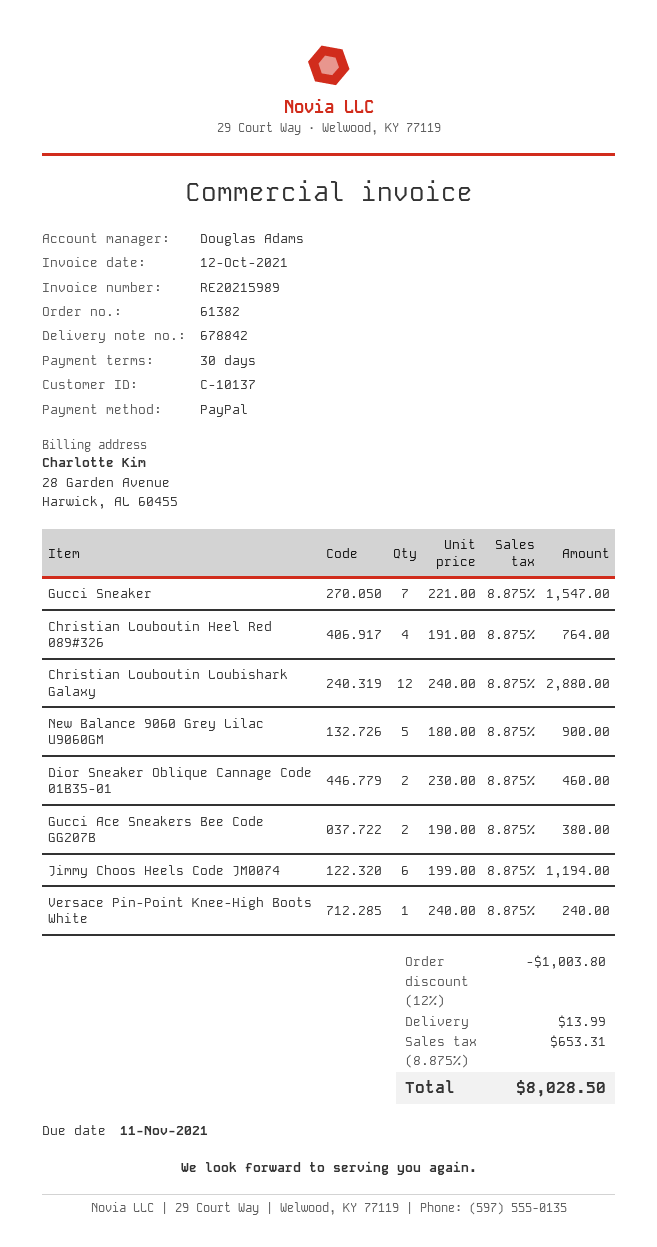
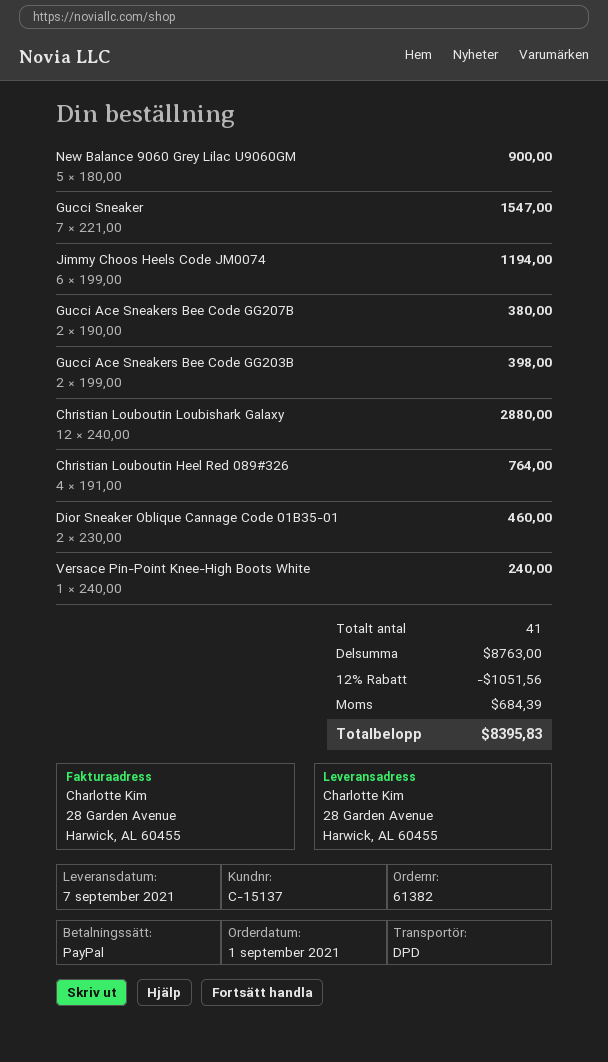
customer number: C-10137 -> C-15137
Gucci Ace Sneakers Bee Code GG203B: none -> 2 x 199.00 = 398.00
discount: 12% = 1003.80 -> 12% = 1051.56
shipping: 13.99 -> none
tax: 653.31 -> 684.39
total: 8028.50 -> 8395.83

